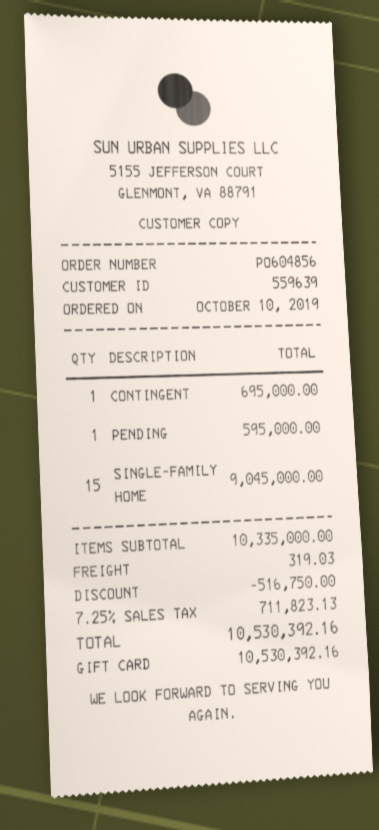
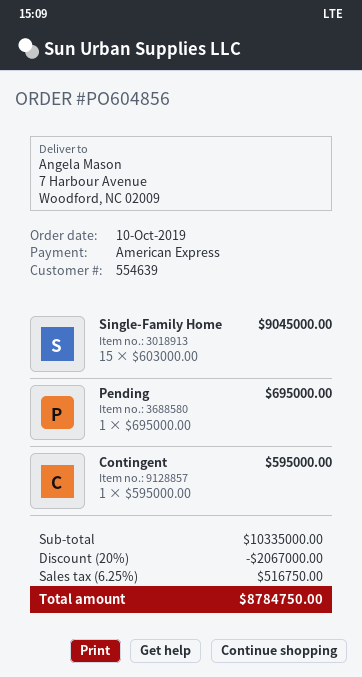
customer number: 559639 -> 554639
payment method: gift card -> American Express
CONTINGENT: 1 for 695000.00 -> 1 for 595000.00
PENDING: 1 for 595000.00 -> 1 for 695000.00
discount: 516750.00 -> 2067000.00
shipping: 319.03 -> none
tax: 7.25% = 711823.13 -> 6.25% = 516750.00
total: 10530392.16 -> 8784750.00

